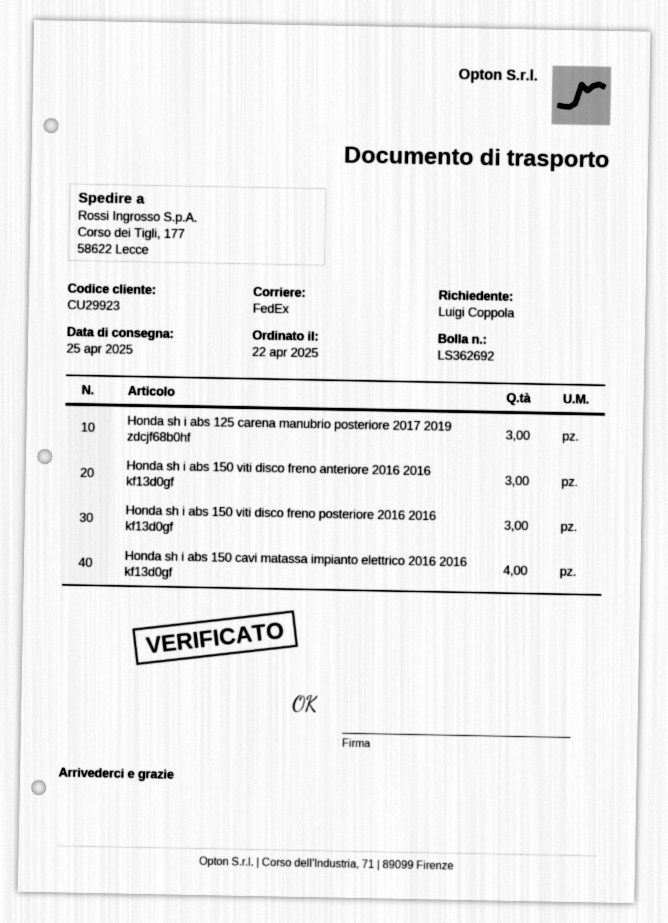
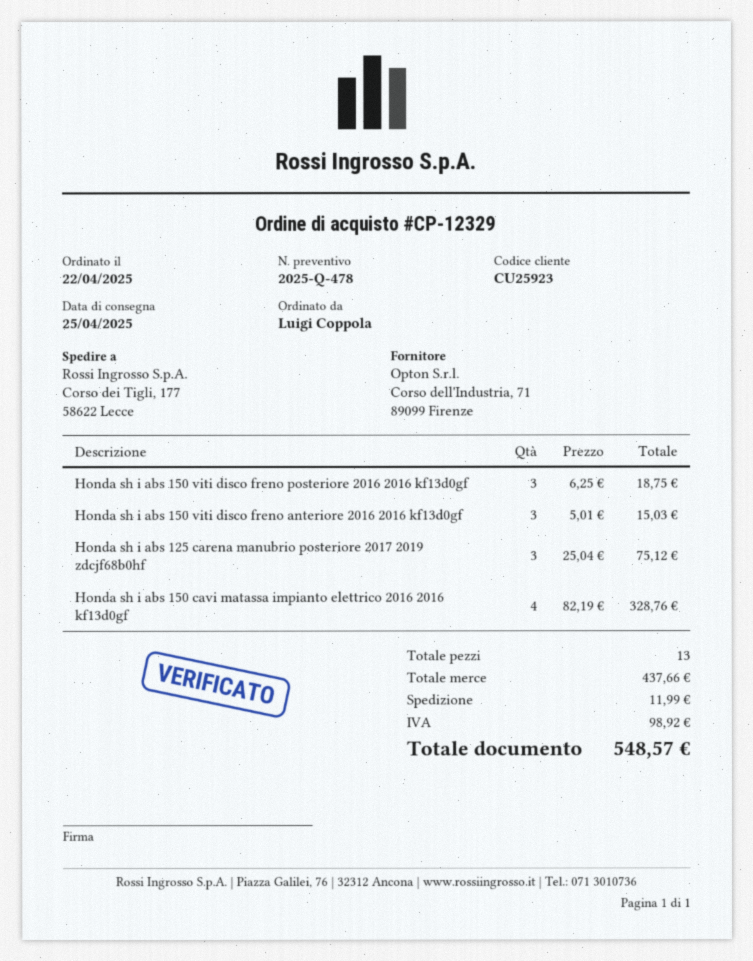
customer number: CU29923 -> CU25923

